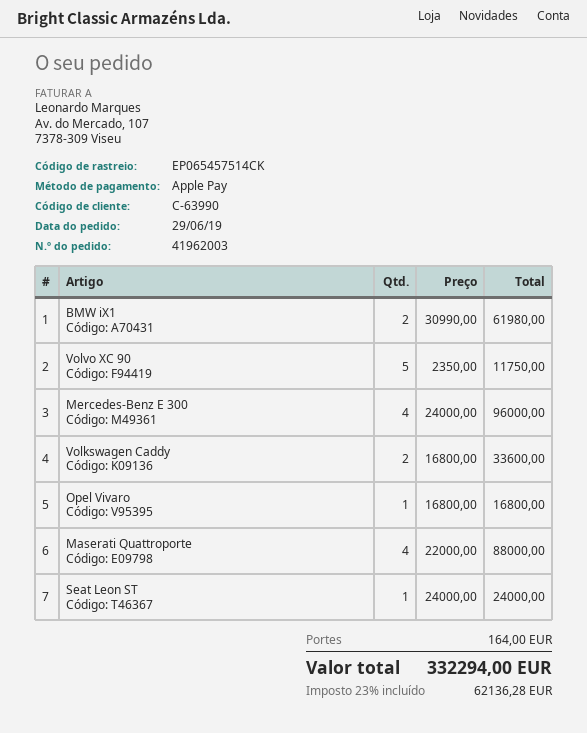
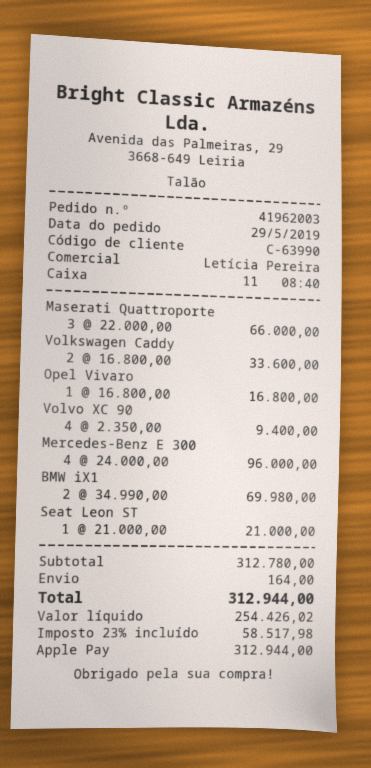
order date: 2019-06-29 -> 2019-05-29
BMW iX1: 2 x 30990.00 = 61980.00 -> 2 x 34990.00 = 69980.00
Volvo XC 90: 5 x 2350.00 = 11750.00 -> 4 x 2350.00 = 9400.00
Maserati Quattroporte: 4 x 22000.00 = 88000.00 -> 3 x 22000.00 = 66000.00
Seat Leon ST: 1 x 24000.00 = 24000.00 -> 1 x 21000.00 = 21000.00
tax: 23% = 62136.28 -> 23% = 58517.98
total: 332294.00 -> 312944.00

